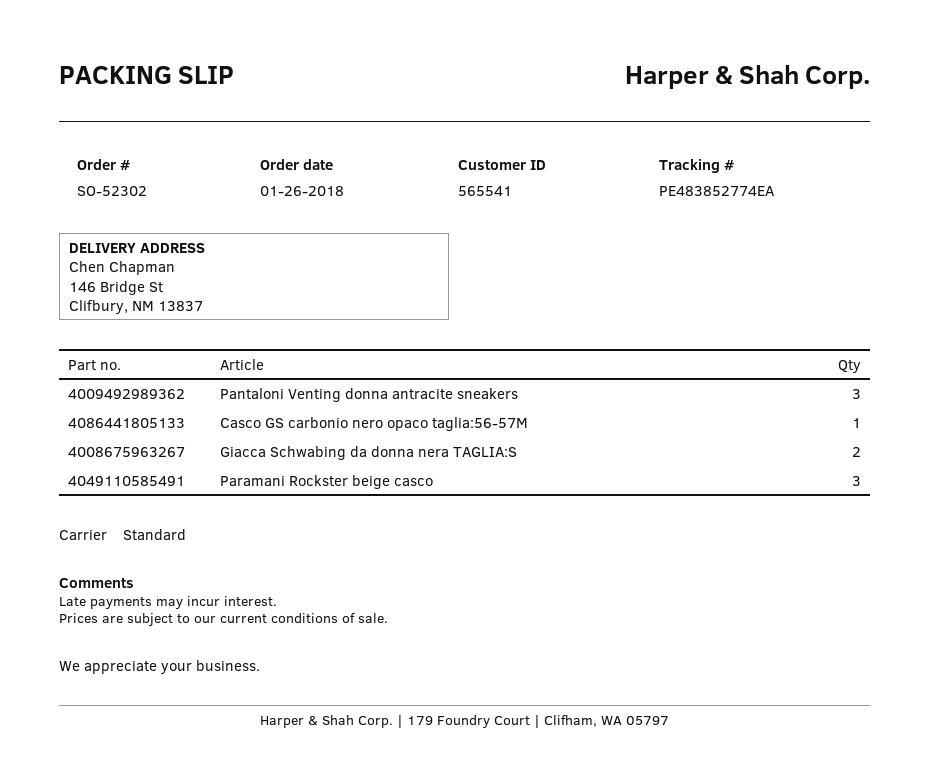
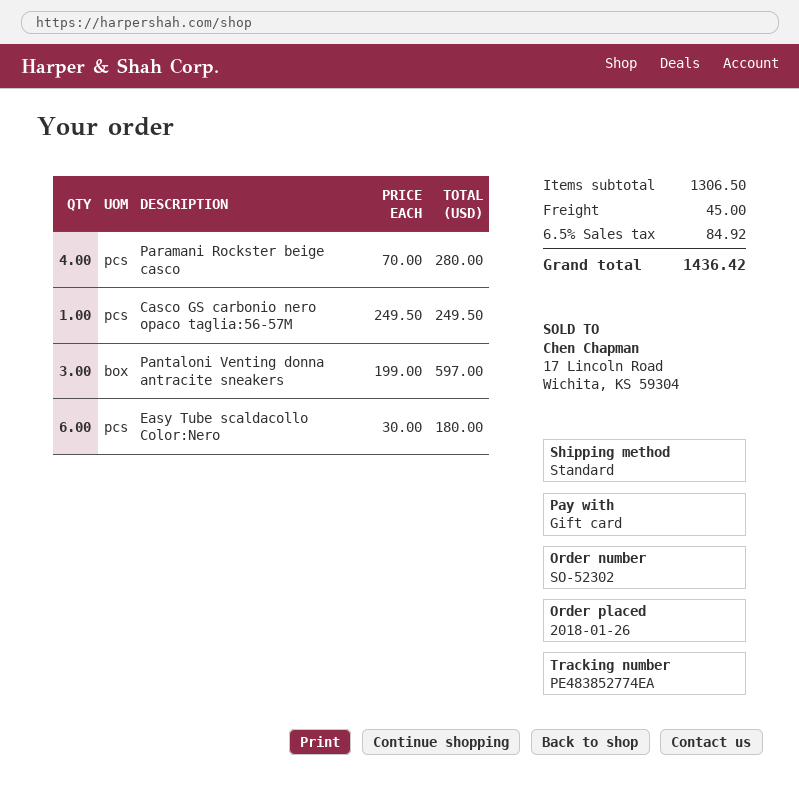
Giacca Schwabing da donna nera TAGLIA:S: 2 -> none
Paramani Rockster beige casco: 3 -> 4
Easy Tube scaldacollo Color:Nero: none -> 6

